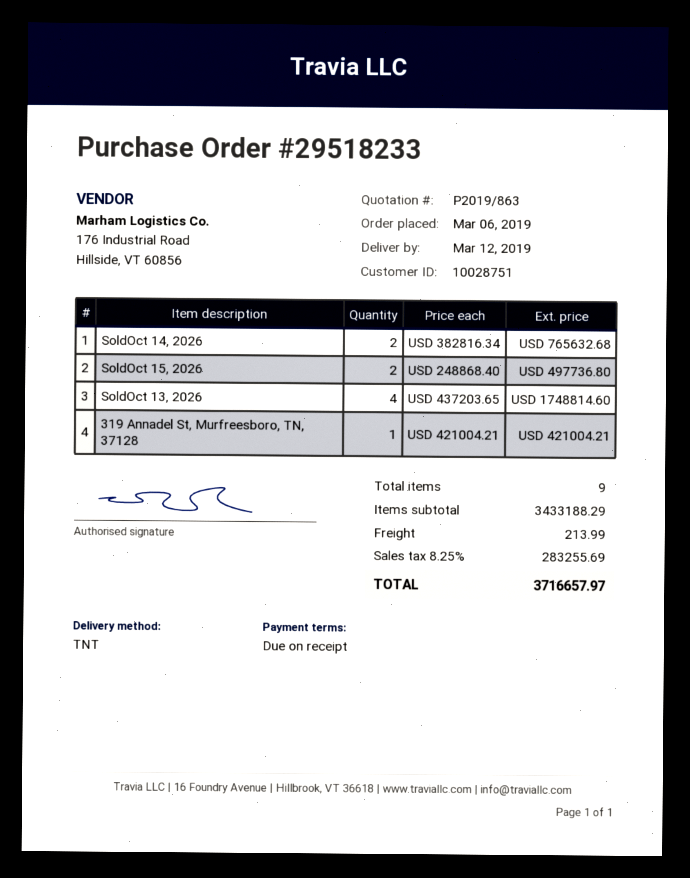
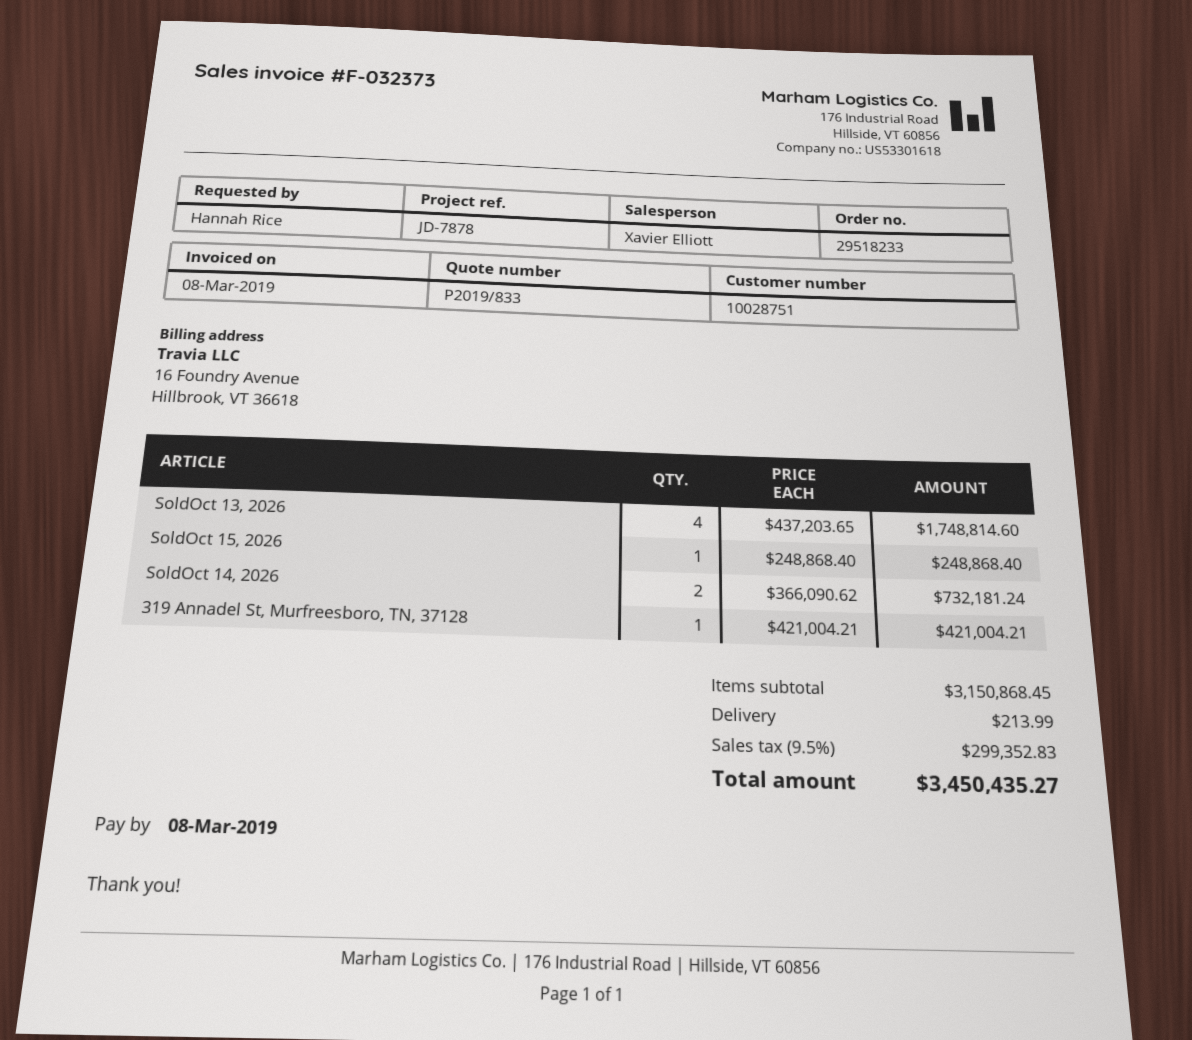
quote number: P2019/863 -> P2019/833
SoldOct 14, 2026: 2 x 382816.34 = 765632.68 -> 2 x 366090.62 = 732181.24
SoldOct 15, 2026: 2 x 248868.40 = 497736.80 -> 1 x 248868.40 = 248868.40
subtotal: 3433188.29 -> 3150868.45
tax: 8.25% = 283255.69 -> 9.5% = 299352.83
total: 3716657.97 -> 3450435.27

